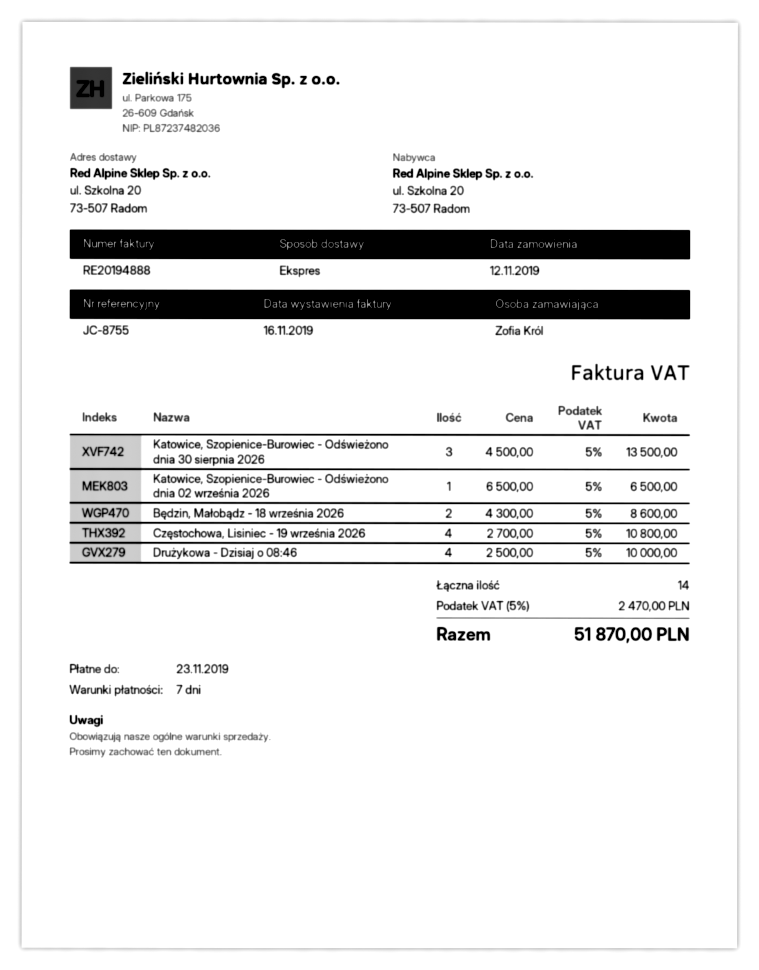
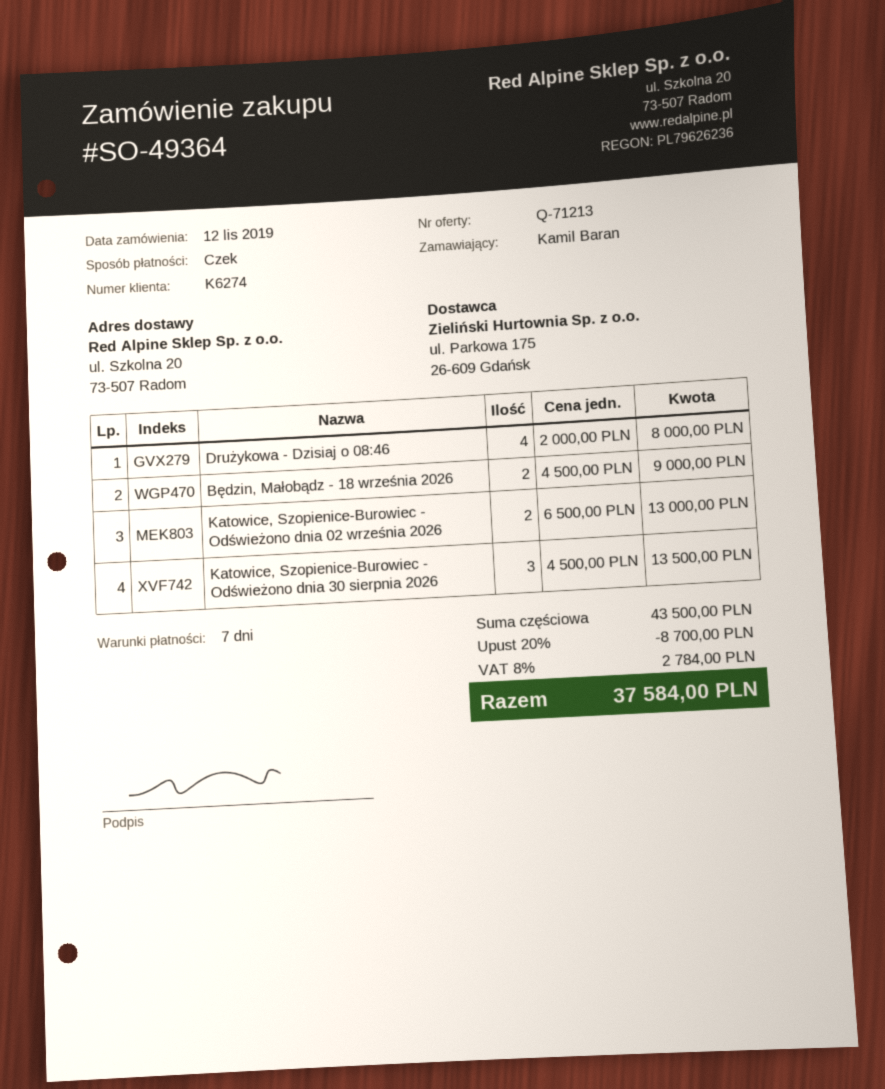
ordered by: Zofia Król -> Kamil Baran
Katowice, Szopienice-Burowiec - Odświeżono dnia 02 września 2026: 1 x 6500.00 = 6500.00 -> 2 x 6500.00 = 13000.00
Będzin, Małobądz - 18 września 2026: 2 x 4300.00 = 8600.00 -> 2 x 4500.00 = 9000.00
Częstochowa, Lisiniec - 19 września 2026: 4 x 2700.00 = 10800.00 -> none
Drużykowa - Dzisiaj o 08:46: 4 x 2500.00 = 10000.00 -> 4 x 2000.00 = 8000.00
discount: none -> 20% = 8700.00
tax: 5% = 2470.00 -> 8% = 2784.00
total: 51870.00 -> 37584.00

